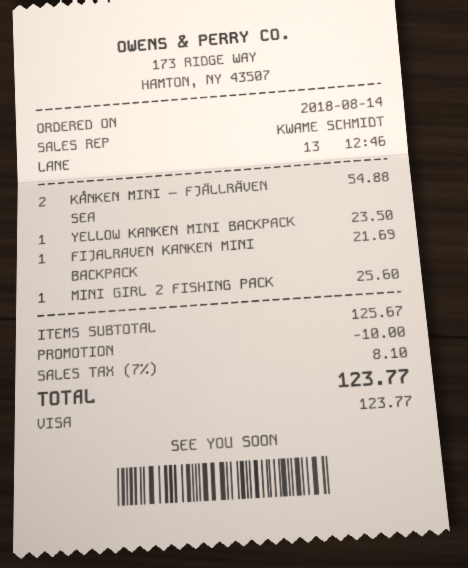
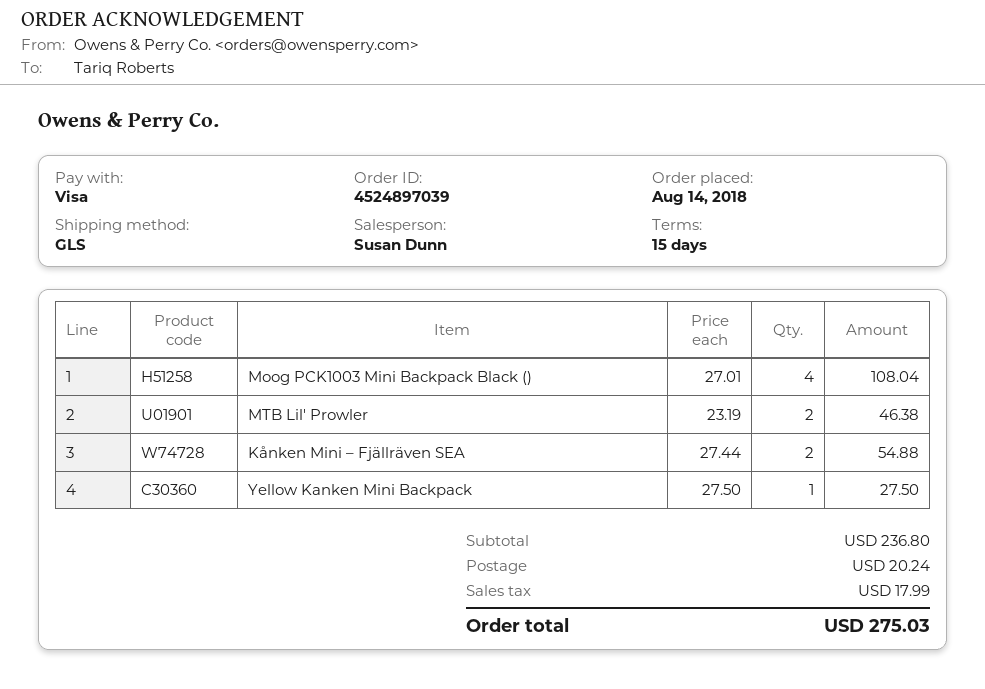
sales rep: KWAME SCHMIDT -> Susan Dunn
YELLOW KANKEN MINI BACKPACK: 1 for 23.50 -> 1 for 27.50
FIJALRAVEN KANKEN MINI BACKPACK: 1 for 21.69 -> none
MINI GIRL 2 FISHING PACK: 1 for 25.60 -> none
Moog PCK1003 Mini Backpack Black (): none -> 4 for 108.04
MTB Lil' Prowler: none -> 2 for 46.38
subtotal: 125.67 -> 236.80
discount: 10.00 -> none
shipping: none -> 20.24
tax: 8.10 -> 17.99
total: 123.77 -> 275.03

